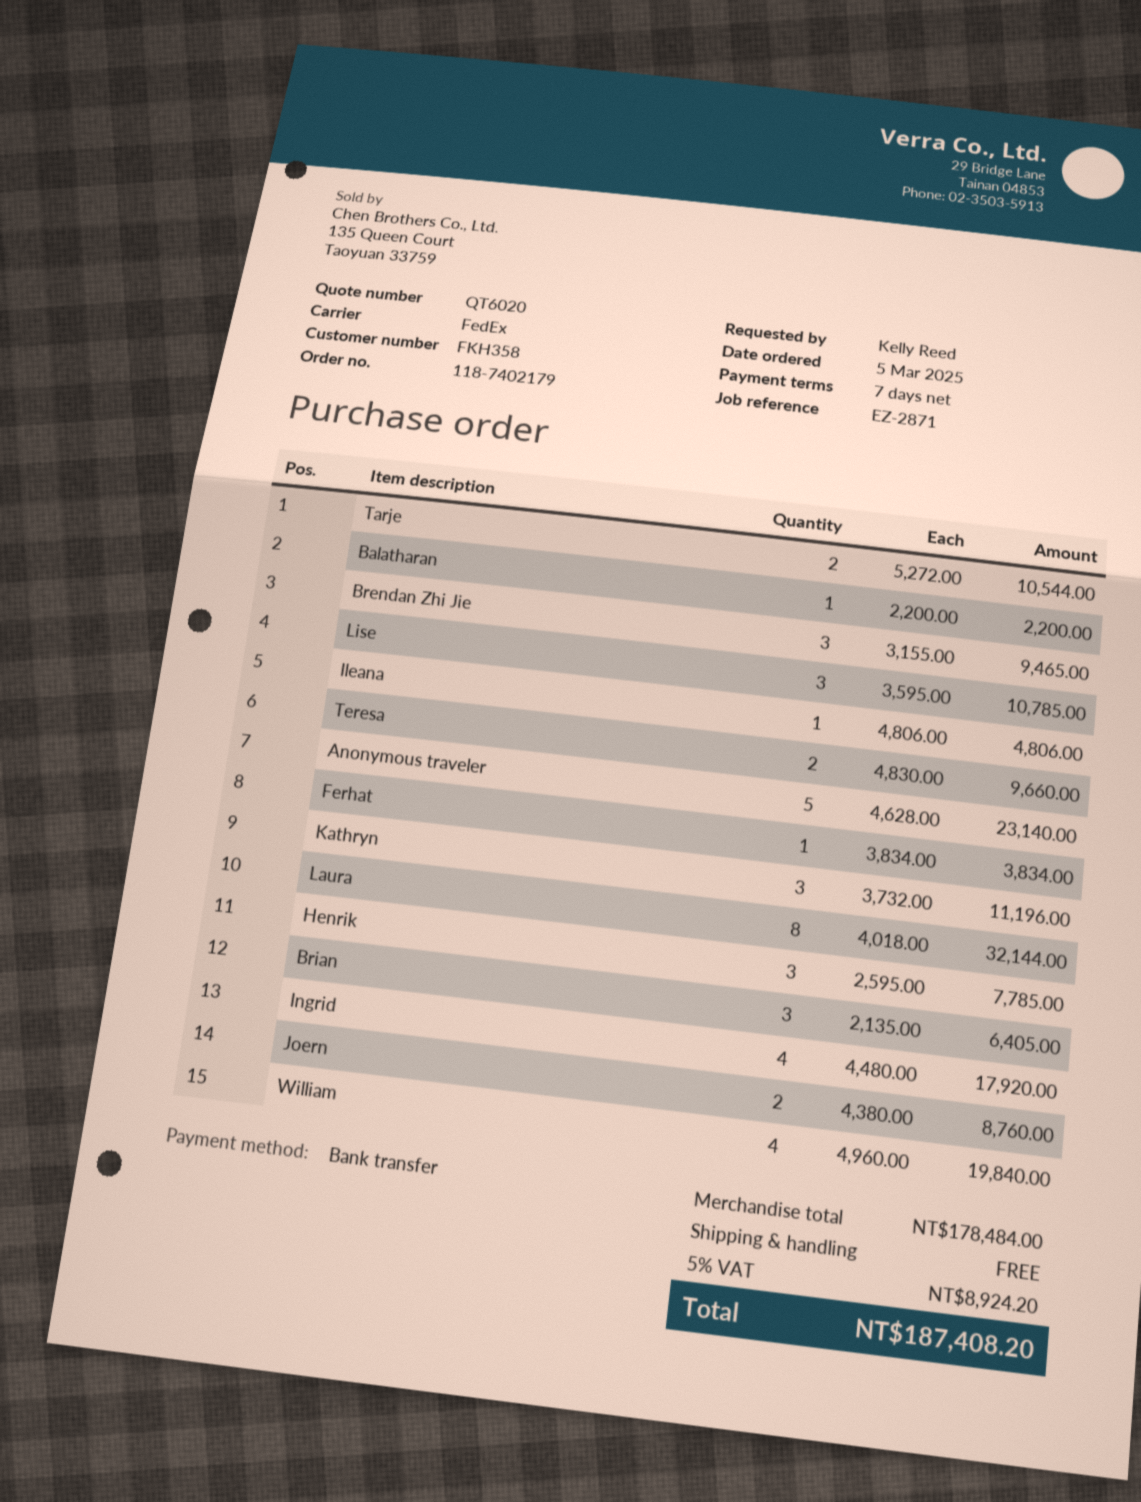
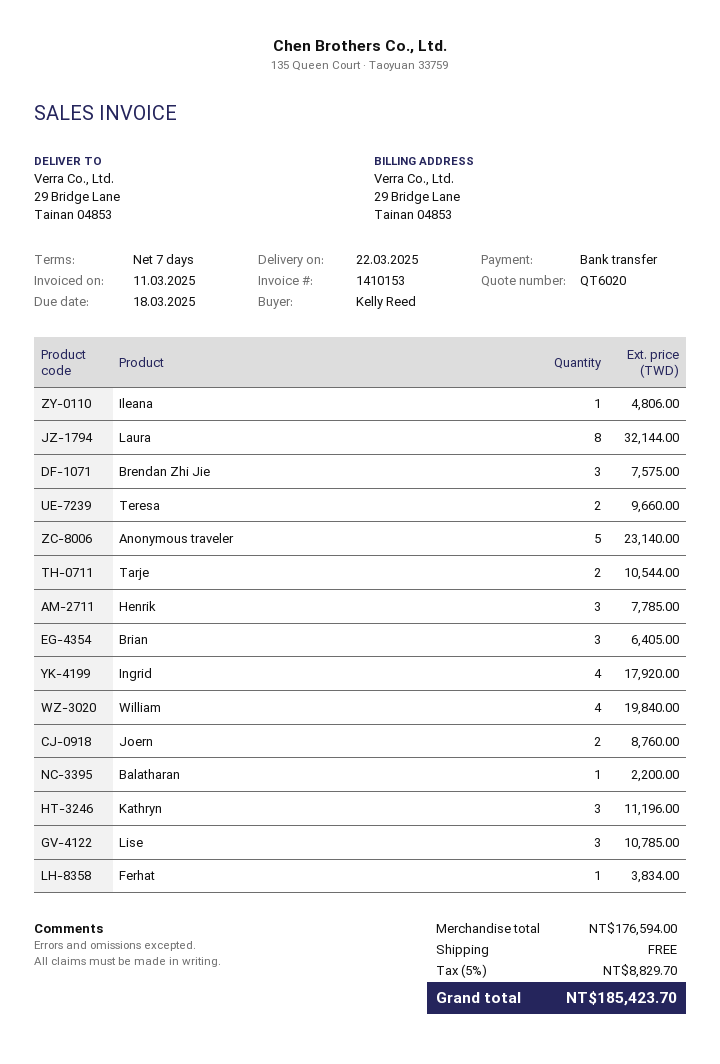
Brendan Zhi Jie: 3 for 9465.00 -> 3 for 7575.00
subtotal: 178484.00 -> 176594.00
tax: 5% = 8924.20 -> 5% = 8829.70
total: 187408.20 -> 185423.70

